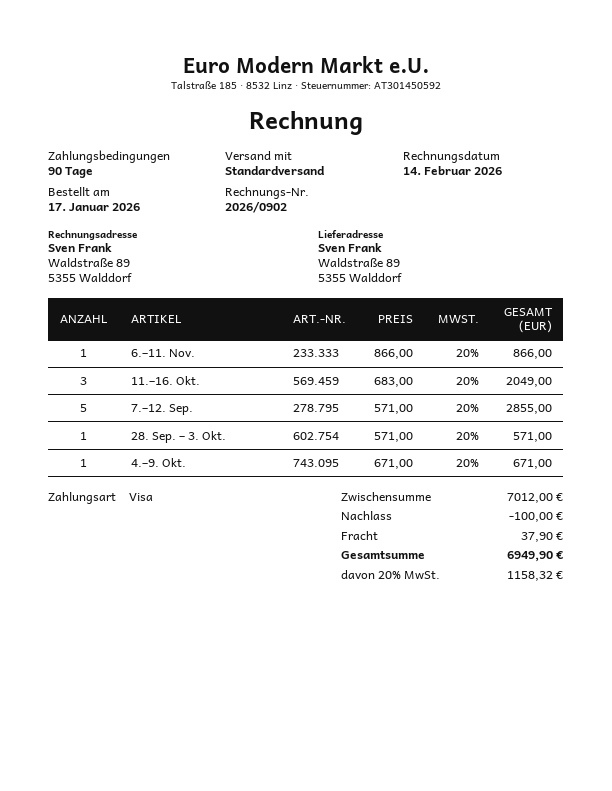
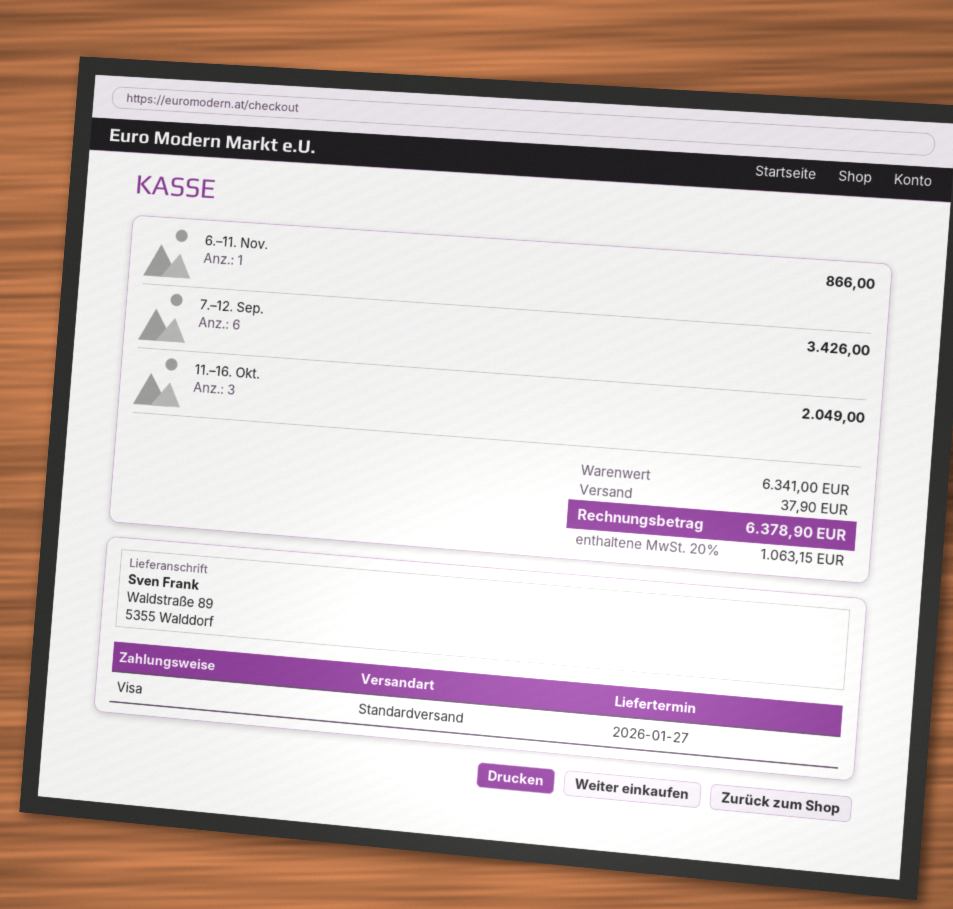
7.–12. Sep.: 5 for 2855.00 -> 6 for 3426.00
28. Sep. – 3. Okt.: 1 for 571.00 -> none
4.–9. Okt.: 1 for 671.00 -> none
subtotal: 7012.00 -> 6341.00
discount: 100.00 -> none
tax: 20% = 1158.32 -> 20% = 1063.15
total: 6949.90 -> 6378.90

